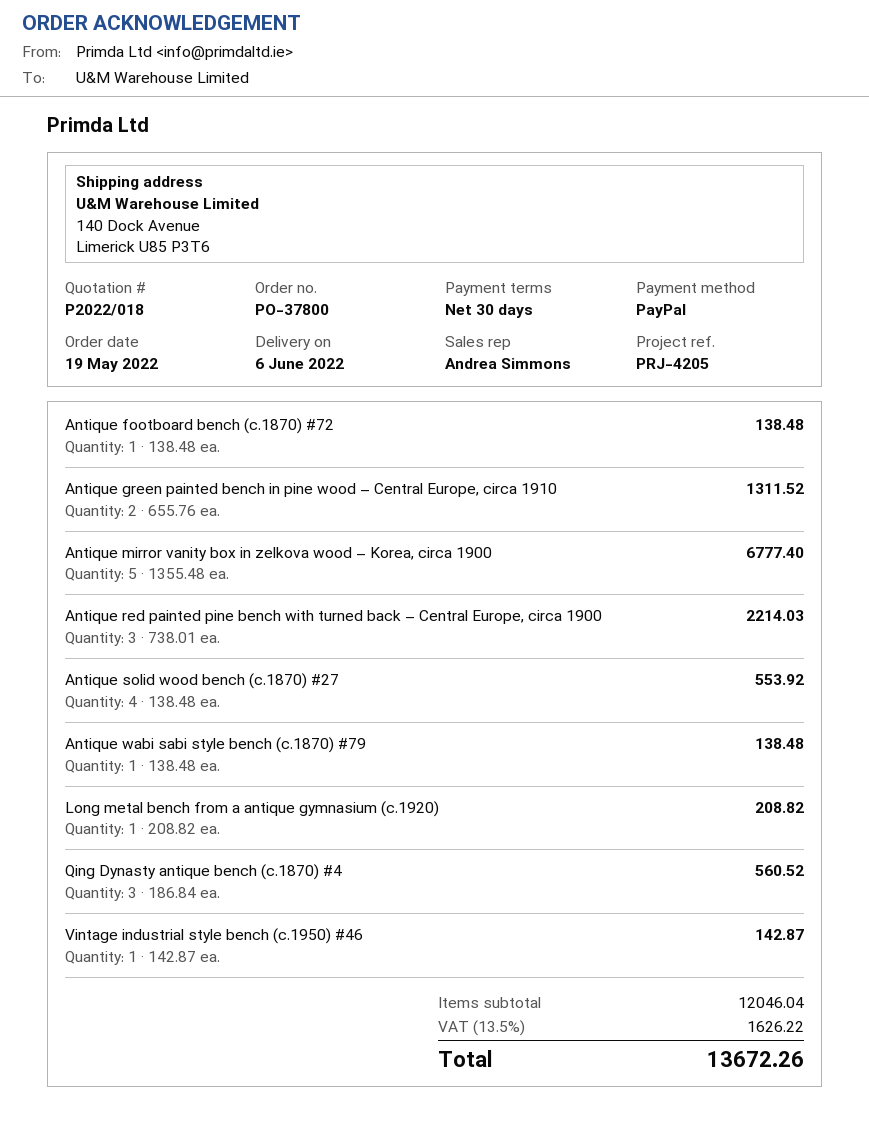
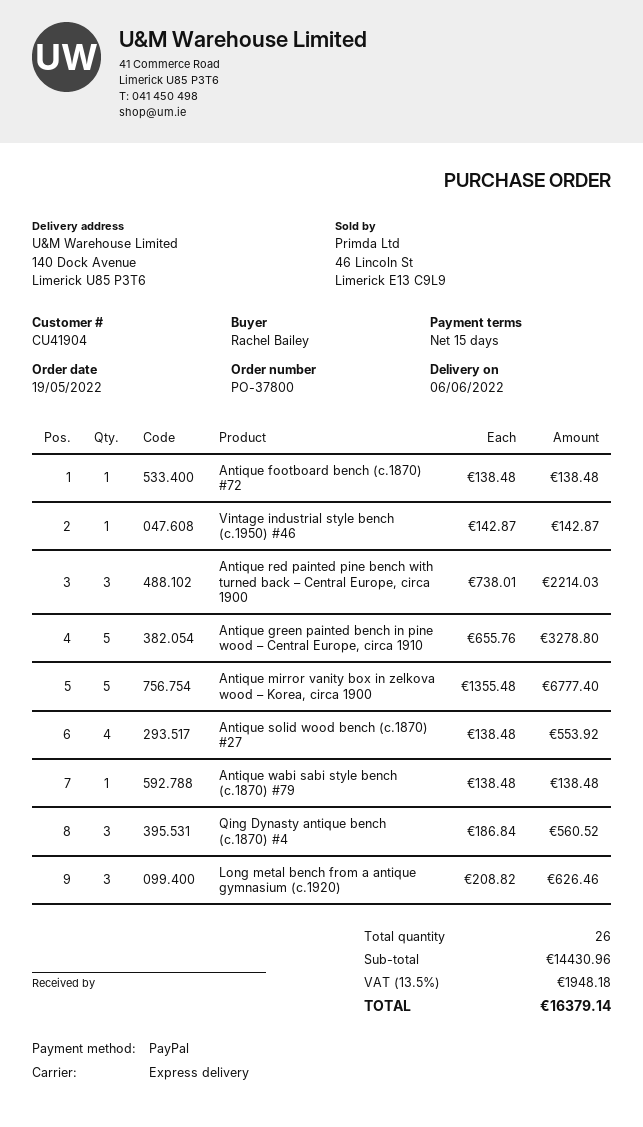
payment terms: 30 days -> 15 days
Antique green painted bench in pine wood – Central Europe, circa 1910: 2 x 655.76 = 1311.52 -> 5 x 655.76 = 3278.80
Long metal bench from a antique gymnasium (c.1920): 1 x 208.82 = 208.82 -> 3 x 208.82 = 626.46
subtotal: 12046.04 -> 14430.96
tax: 13.5% = 1626.22 -> 13.5% = 1948.18
total: 13672.26 -> 16379.14

